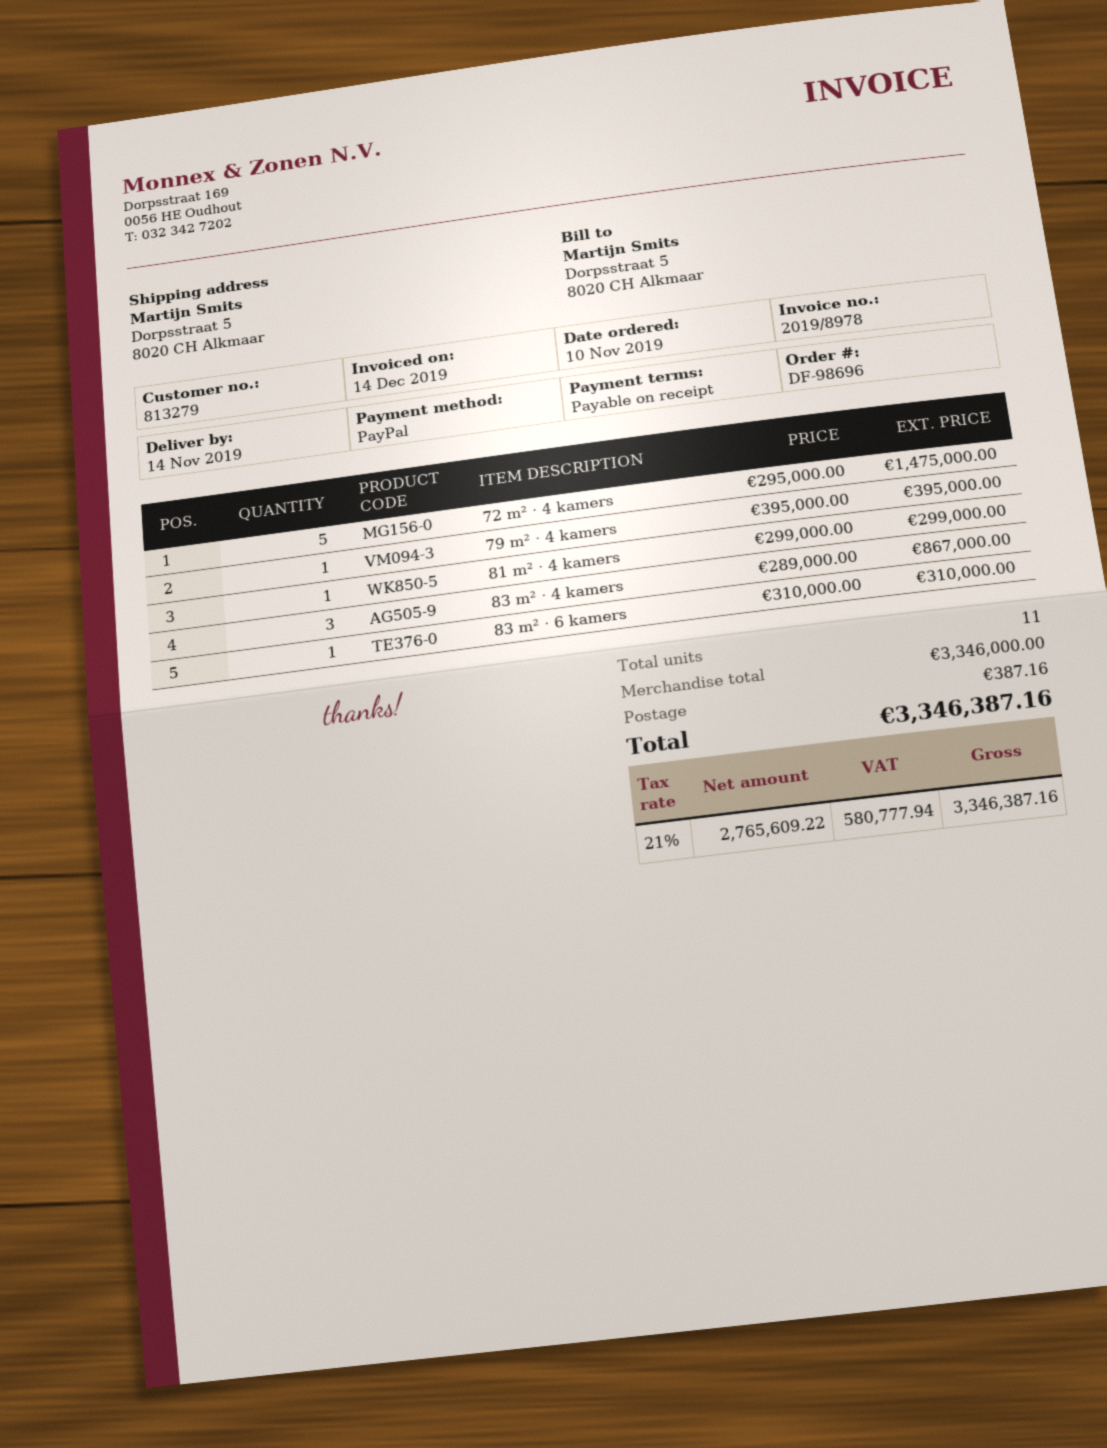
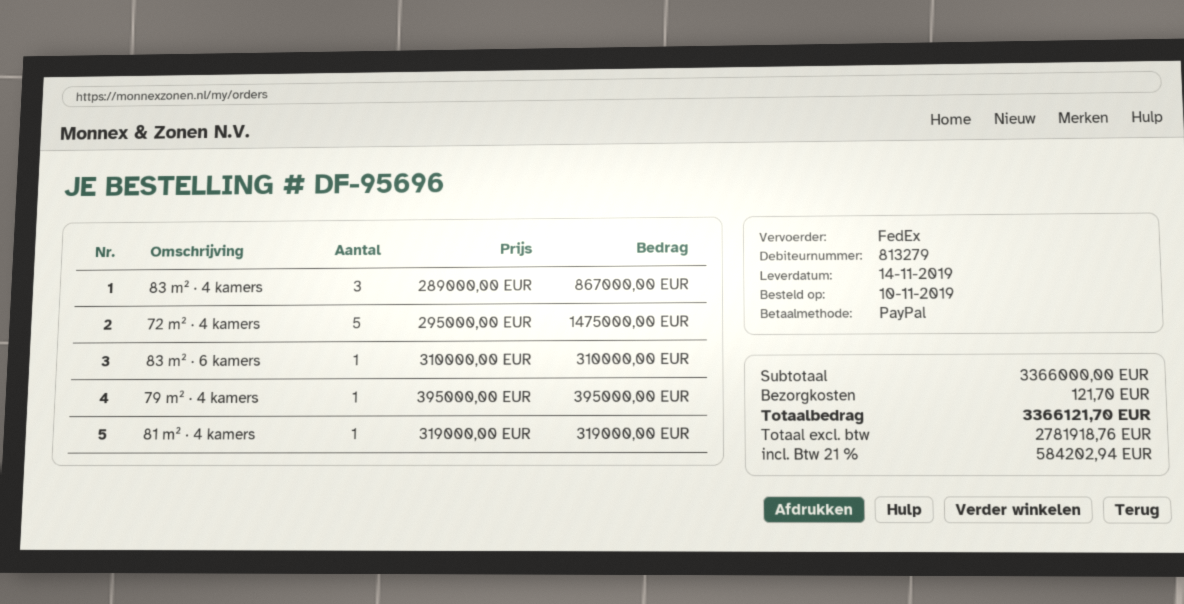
order number: DF-98696 -> DF-95696
81 m² · 4 kamers: 1 x 299000.00 = 299000.00 -> 1 x 319000.00 = 319000.00
subtotal: 3346000.00 -> 3366000.00
shipping: 387.16 -> 121.70
net: 2765609.22 -> 2781918.76
tax: 21% = 580777.94 -> 21% = 584202.94
total: 3346387.16 -> 3366121.70

